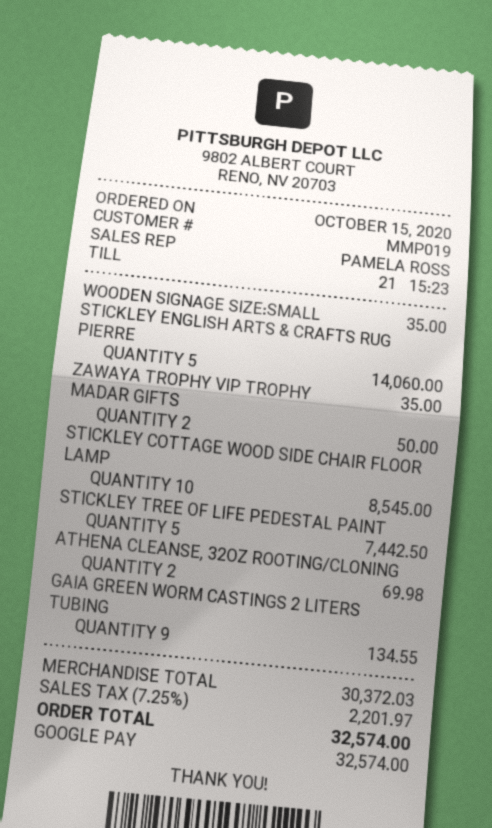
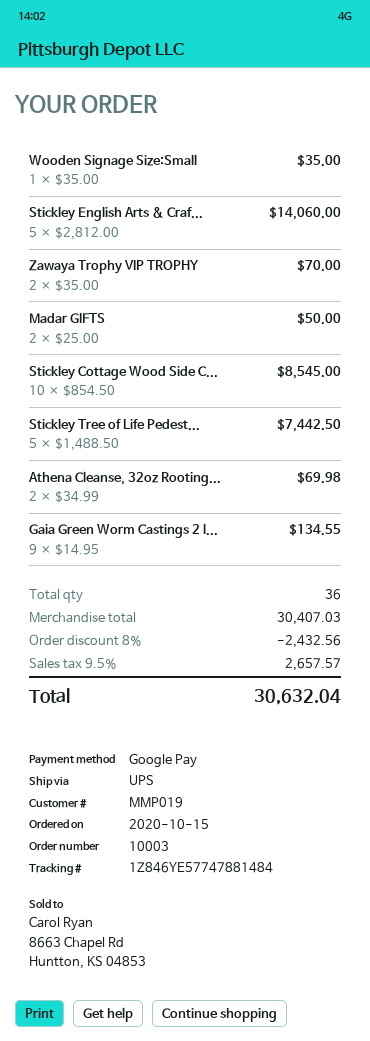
ZAWAYA TROPHY VIP TROPHY: 1 for 35.00 -> 2 for 70.00
subtotal: 30372.03 -> 30407.03
discount: none -> 8% = 2432.56
tax: 7.25% = 2201.97 -> 9.5% = 2657.57
total: 32574.00 -> 30632.04

